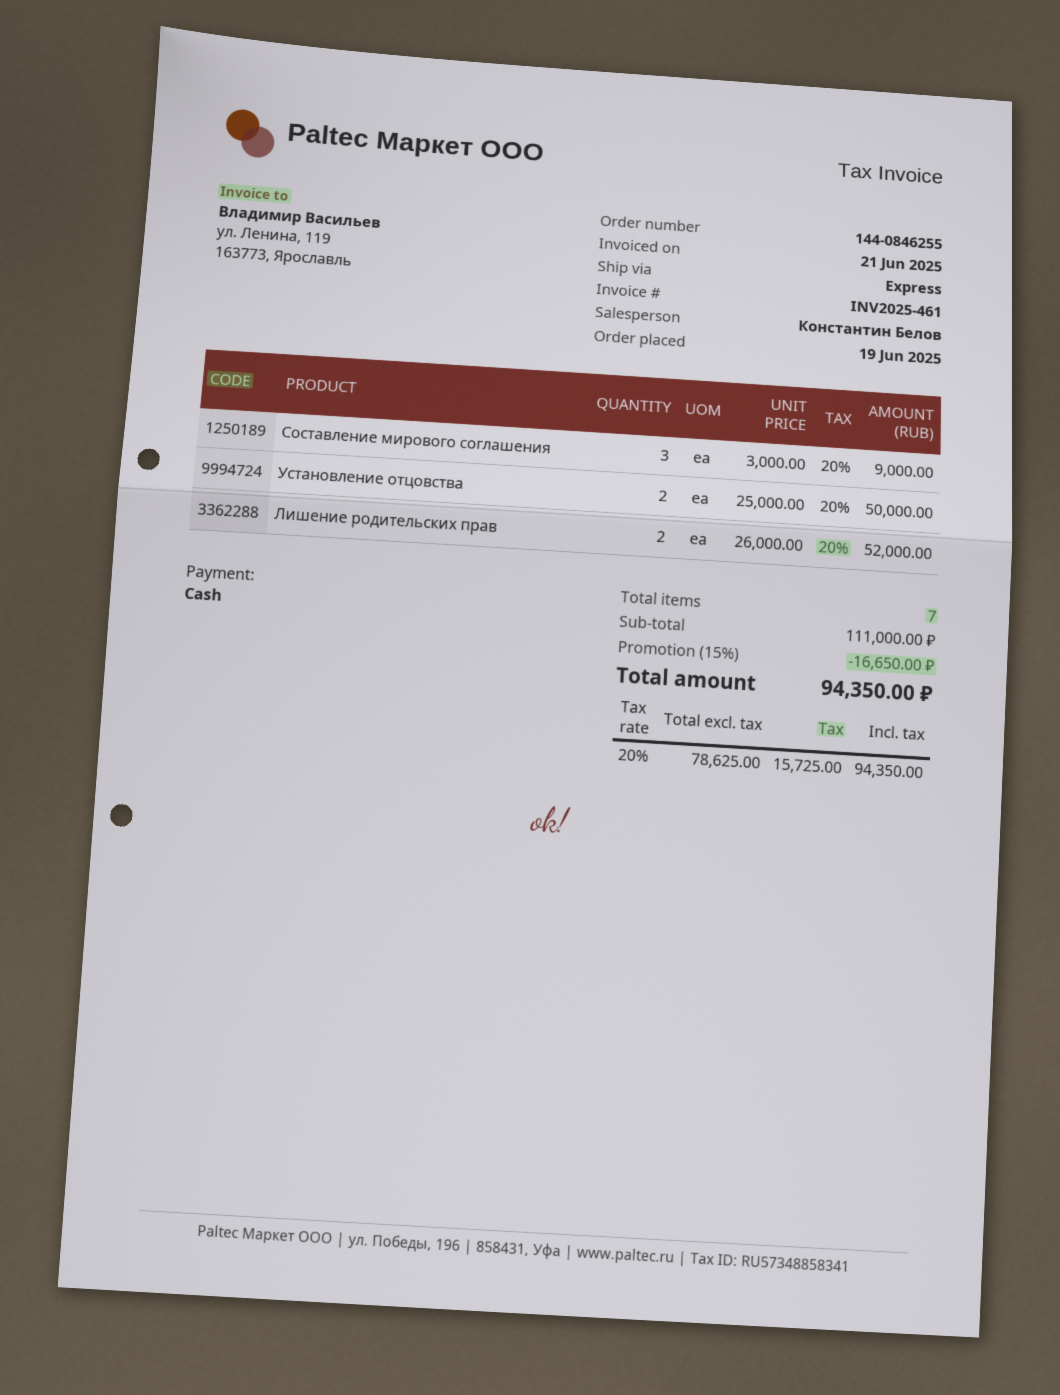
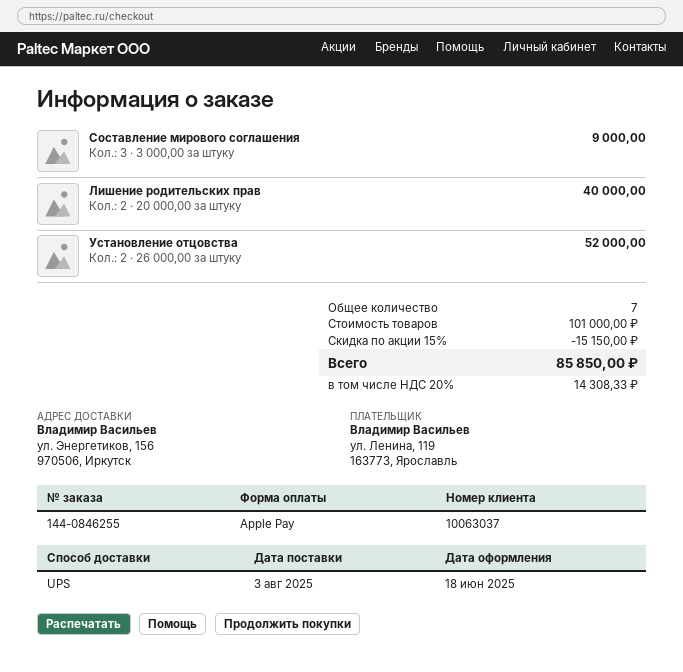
order date: 2025-06-19 -> 2025-06-18
payment method: cash -> Apple Pay
shipping method: express -> UPS
Установление отцовства: 2 x 25000.00 = 50000.00 -> 2 x 26000.00 = 52000.00
Лишение родительских прав: 2 x 26000.00 = 52000.00 -> 2 x 20000.00 = 40000.00
subtotal: 111000.00 -> 101000.00
discount: 15% = 16650.00 -> 15% = 15150.00
tax: 20% = 15725.00 -> 20% = 14308.33
total: 94350.00 -> 85850.00

